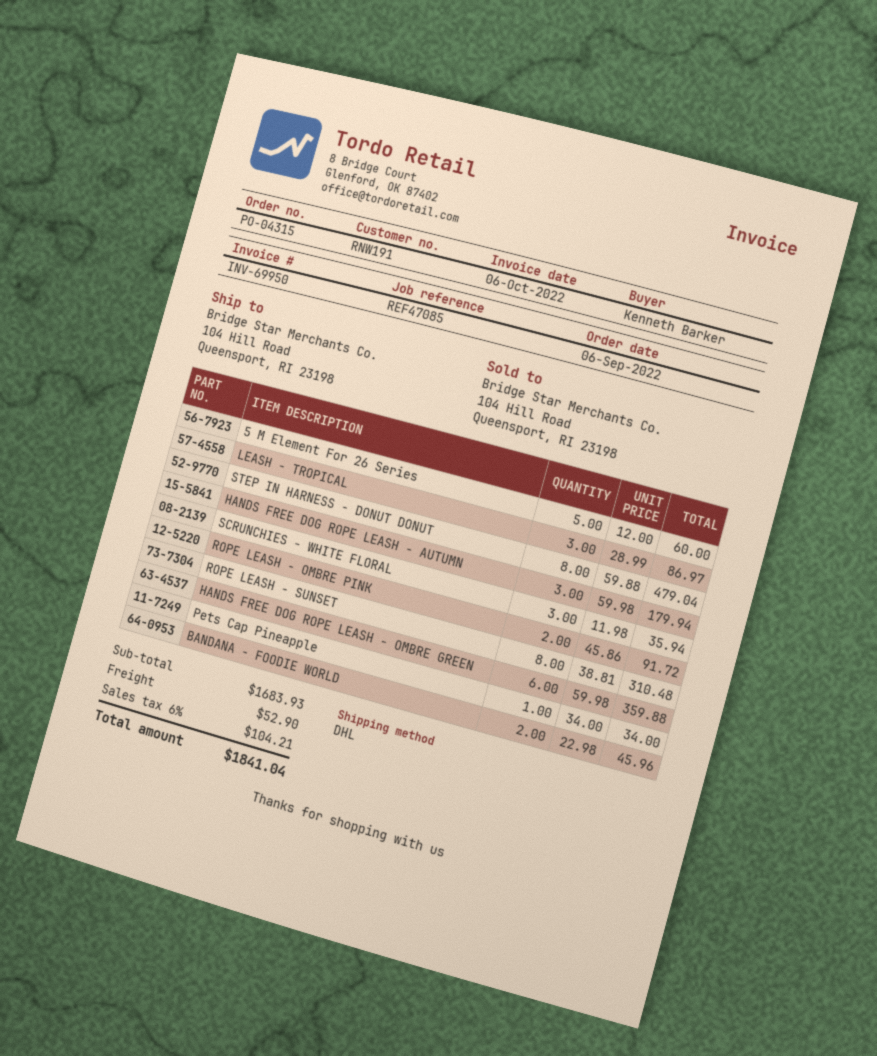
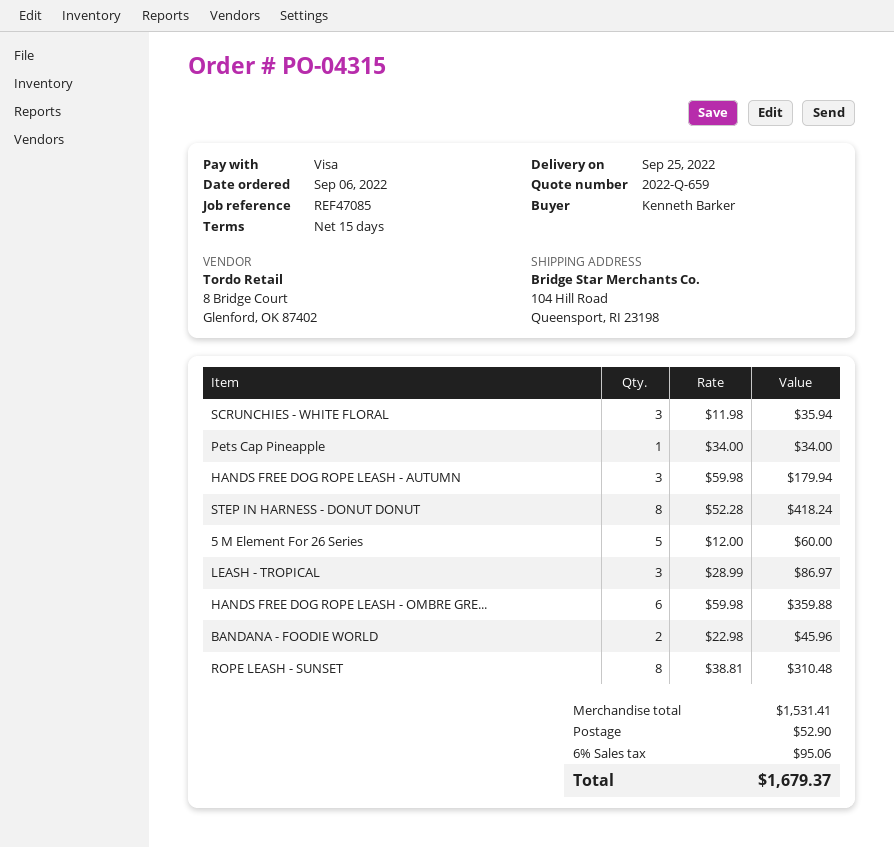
STEP IN HARNESS - DONUT DONUT: 8 x 59.88 = 479.04 -> 8 x 52.28 = 418.24
ROPE LEASH - OMBRE PINK: 2 x 45.86 = 91.72 -> none
subtotal: 1683.93 -> 1531.41
tax: 6% = 104.21 -> 6% = 95.06
total: 1841.04 -> 1679.37

